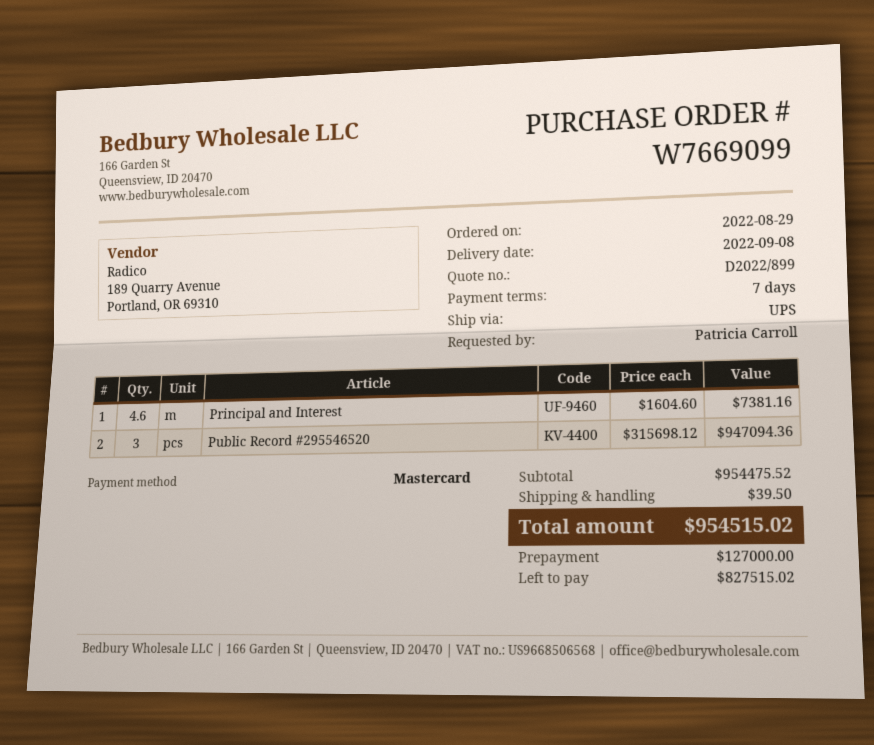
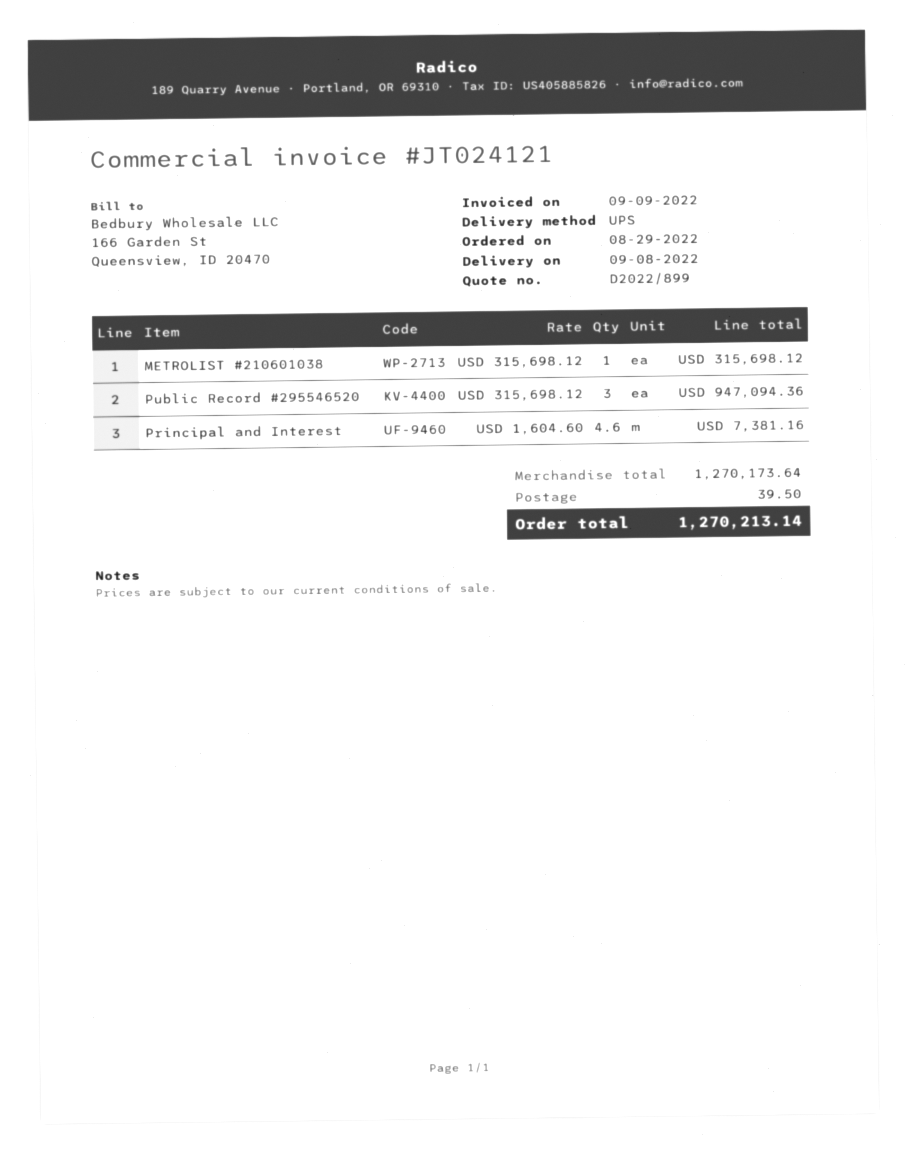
METROLIST #210601038: none -> 1 x 315698.12 = 315698.12
subtotal: 954475.52 -> 1270173.64
total: 954515.02 -> 1270213.14

